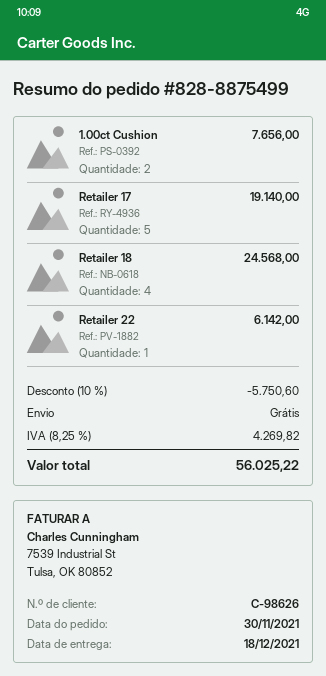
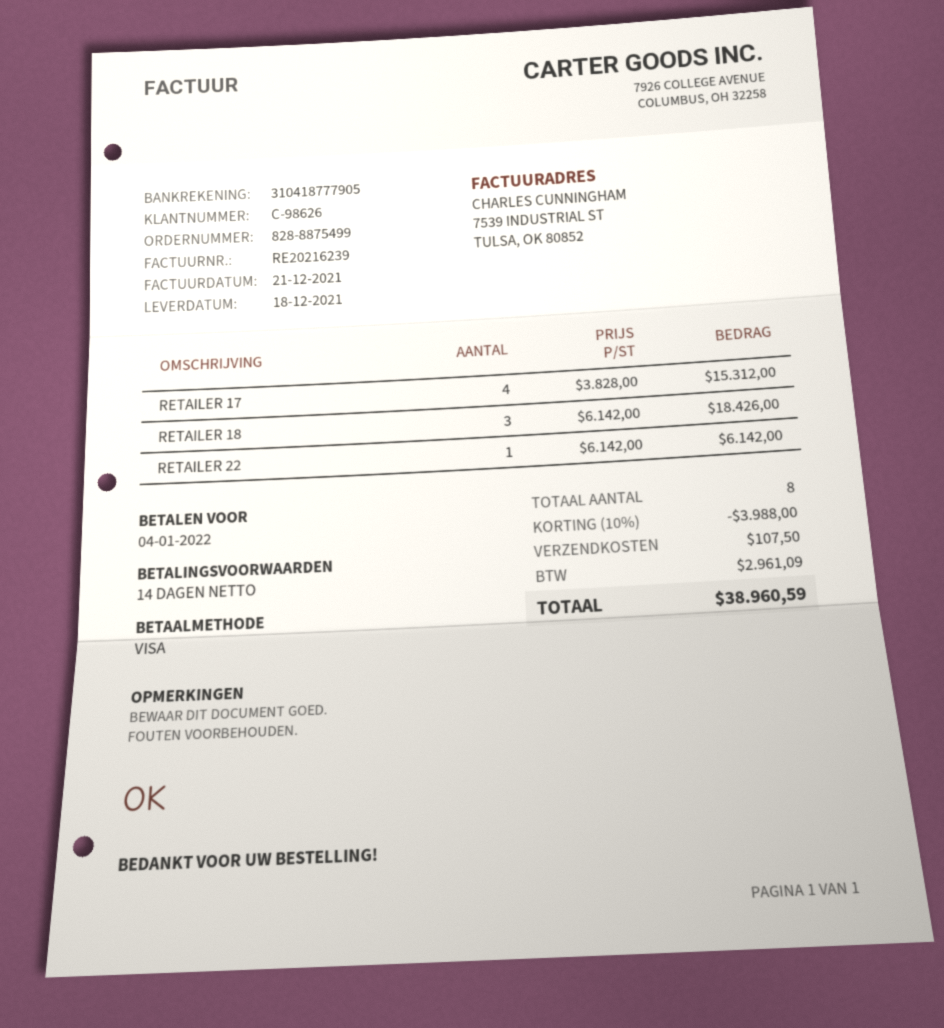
1.00ct Cushion: 2 for 7656.00 -> none
Retailer 17: 5 for 19140.00 -> 4 for 15312.00
Retailer 18: 4 for 24568.00 -> 3 for 18426.00
discount: 10% = 5750.60 -> 10% = 3988.00
shipping: 0.00 -> 107.50
tax: 4269.82 -> 2961.09
total: 56025.22 -> 38960.59

